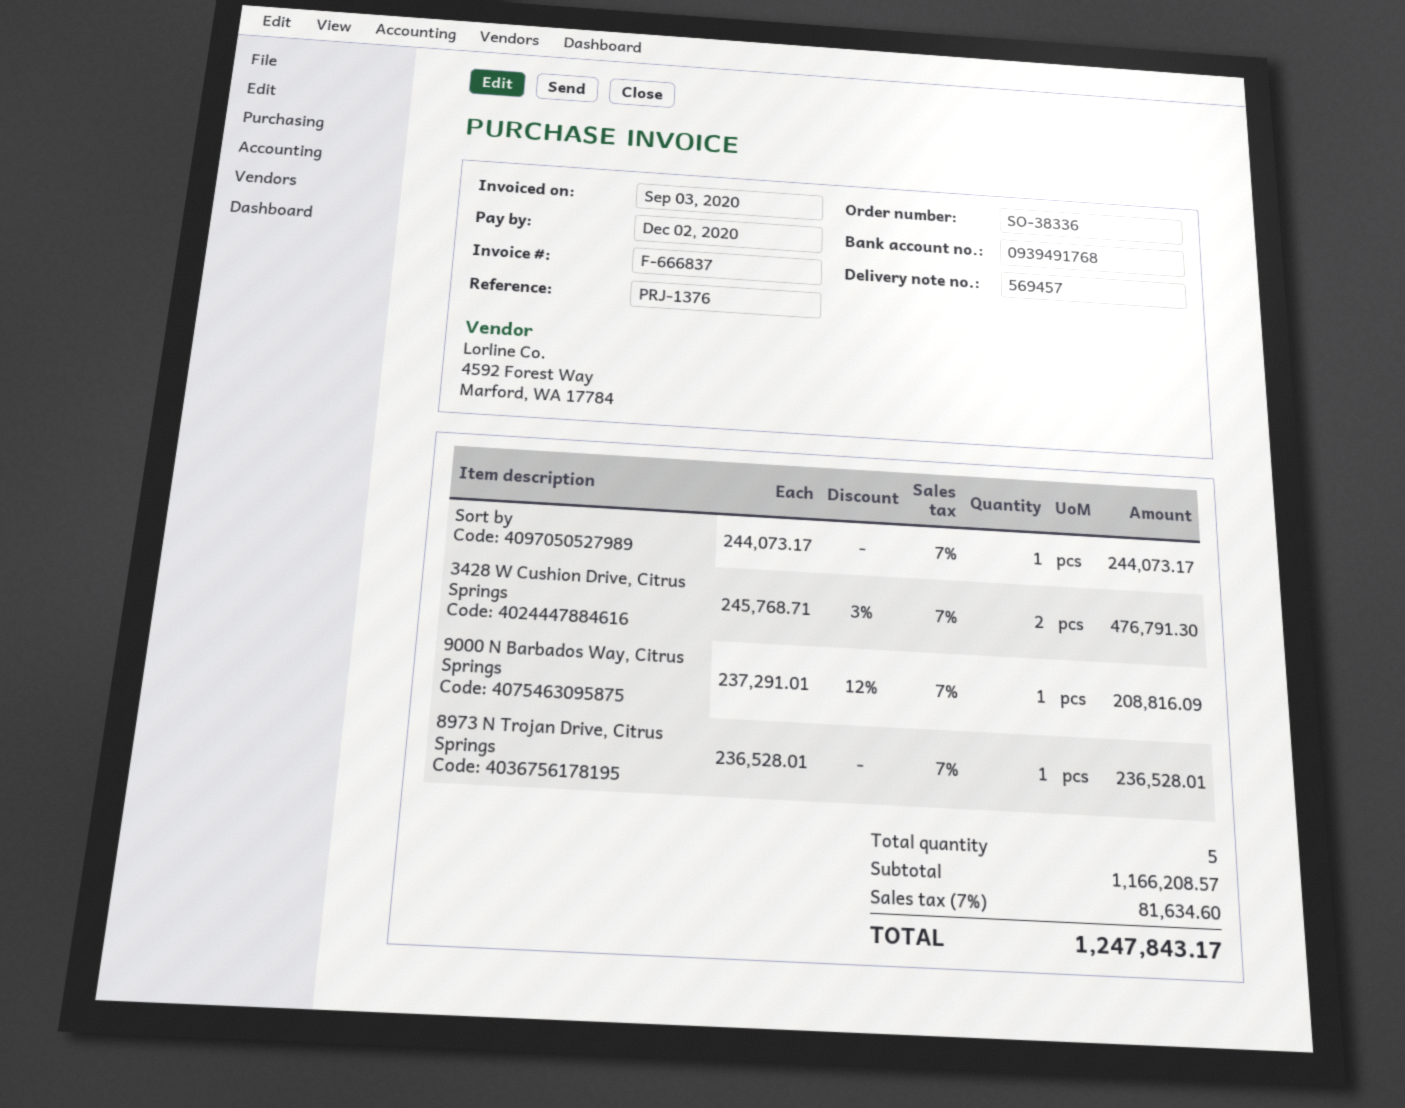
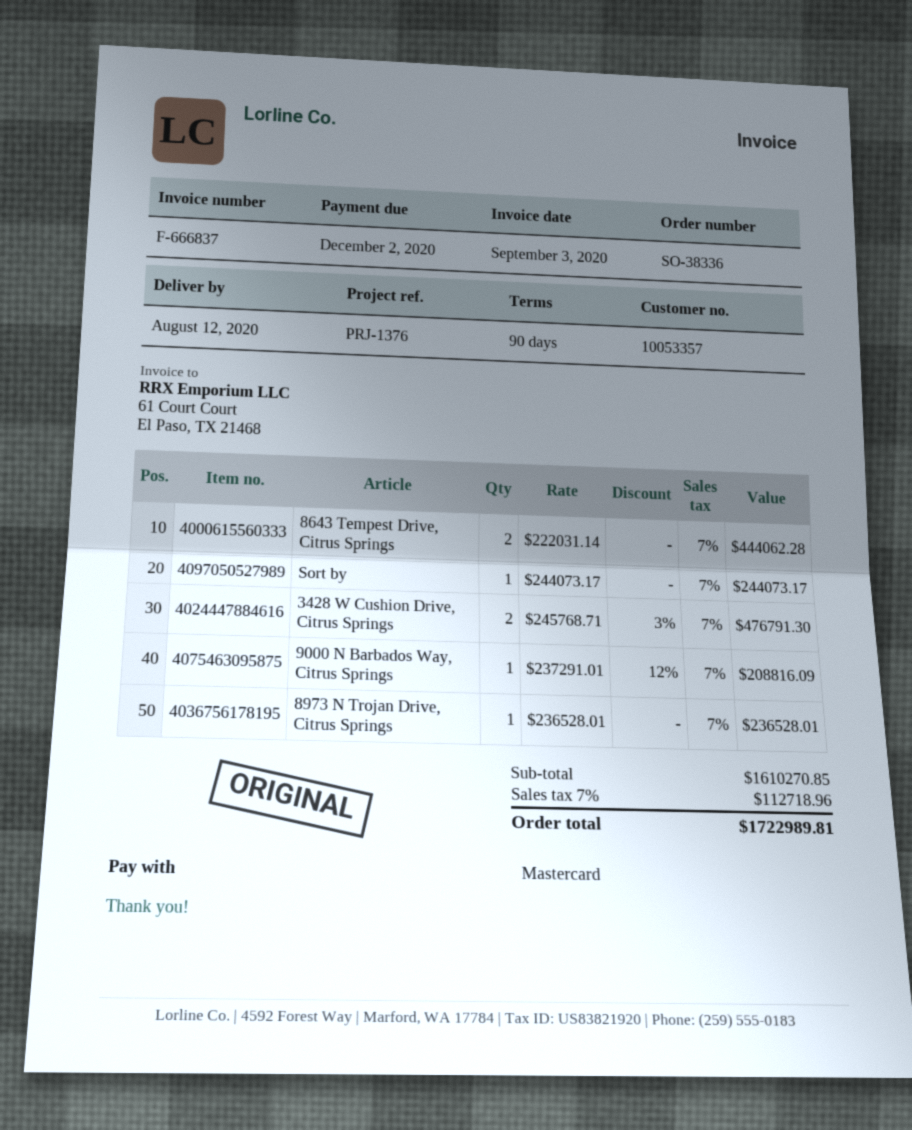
8643 Tempest Drive, Citrus Springs: none -> 2 x 222031.14 = 444062.28
subtotal: 1166208.57 -> 1610270.85
tax: 7% = 81634.60 -> 7% = 112718.96
total: 1247843.17 -> 1722989.81

